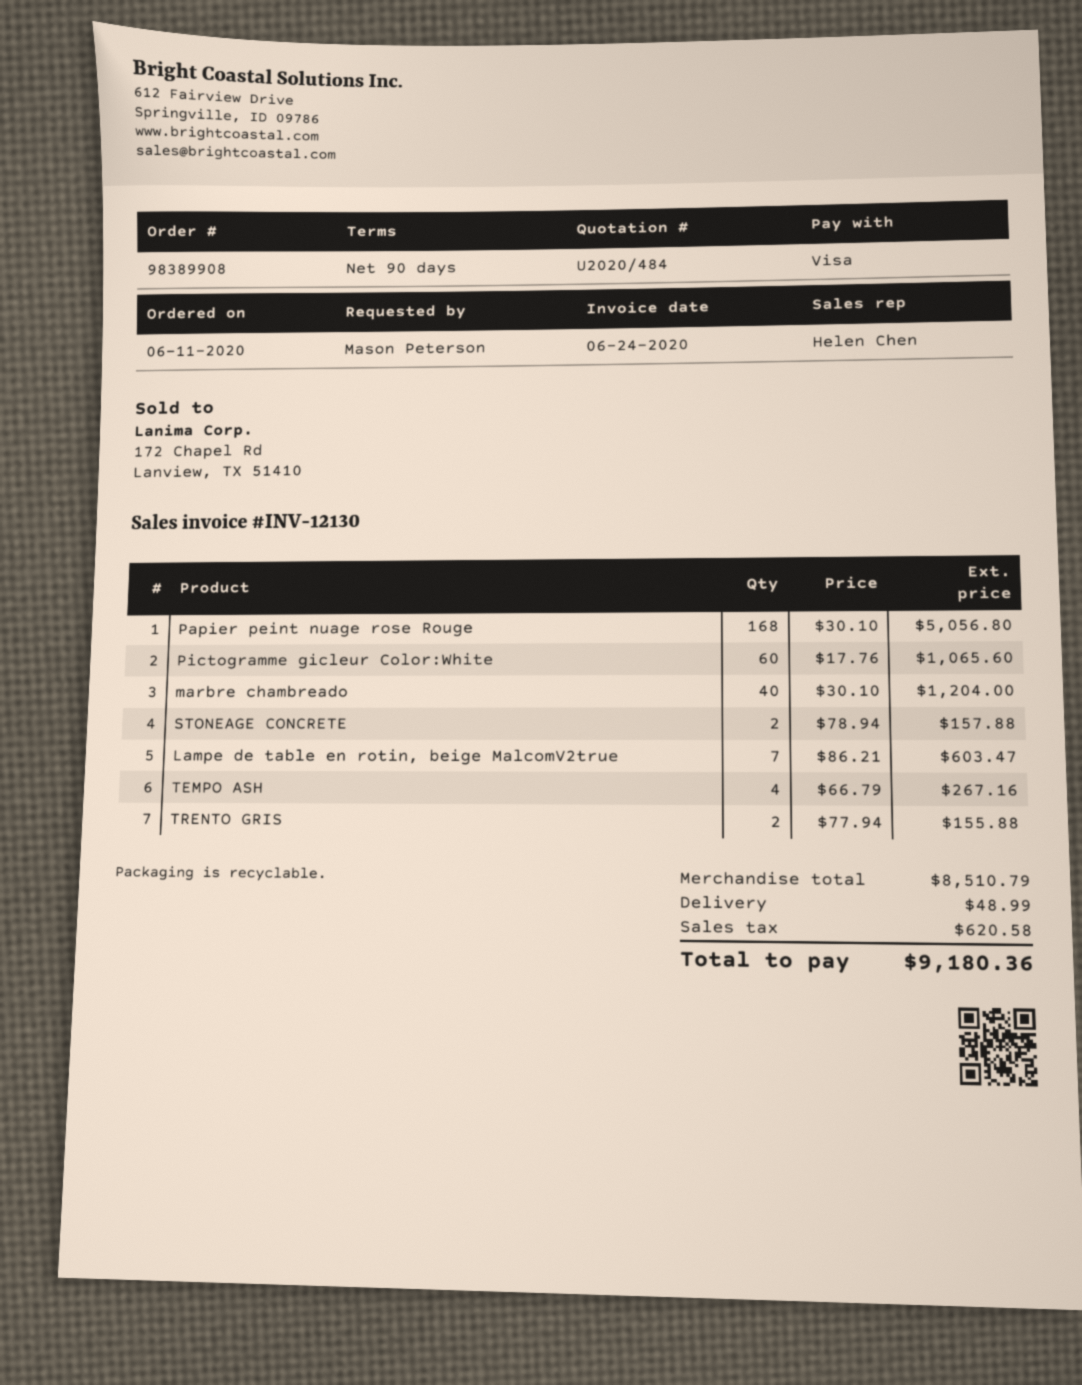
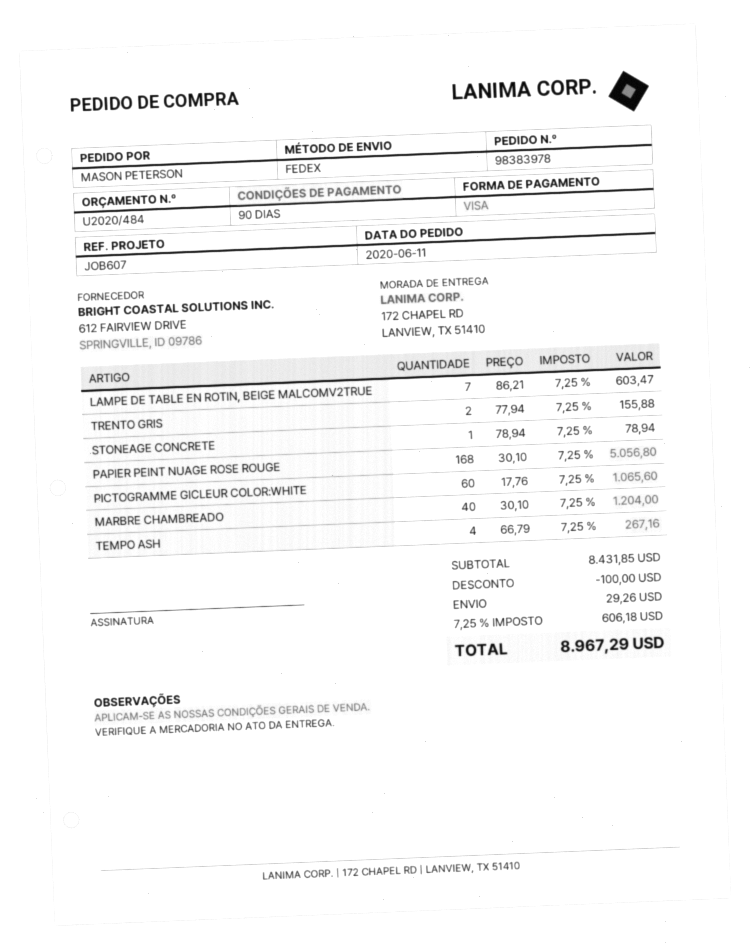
order number: 98389908 -> 98383978
STONEAGE CONCRETE: 2 x 78.94 = 157.88 -> 1 x 78.94 = 78.94
subtotal: 8510.79 -> 8431.85
discount: none -> 100.00
shipping: 48.99 -> 29.26
tax: 620.58 -> 606.18
total: 9180.36 -> 8967.29

